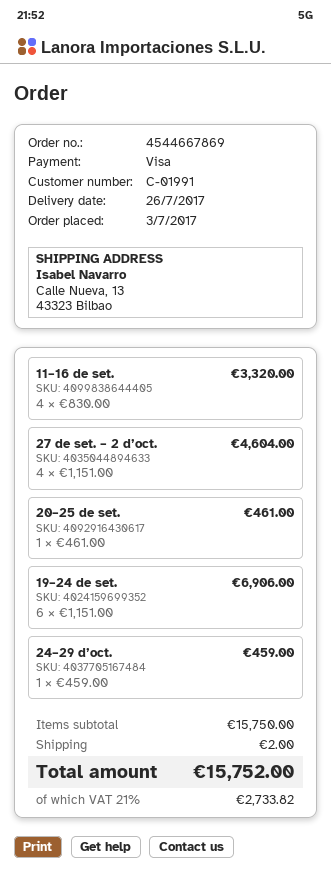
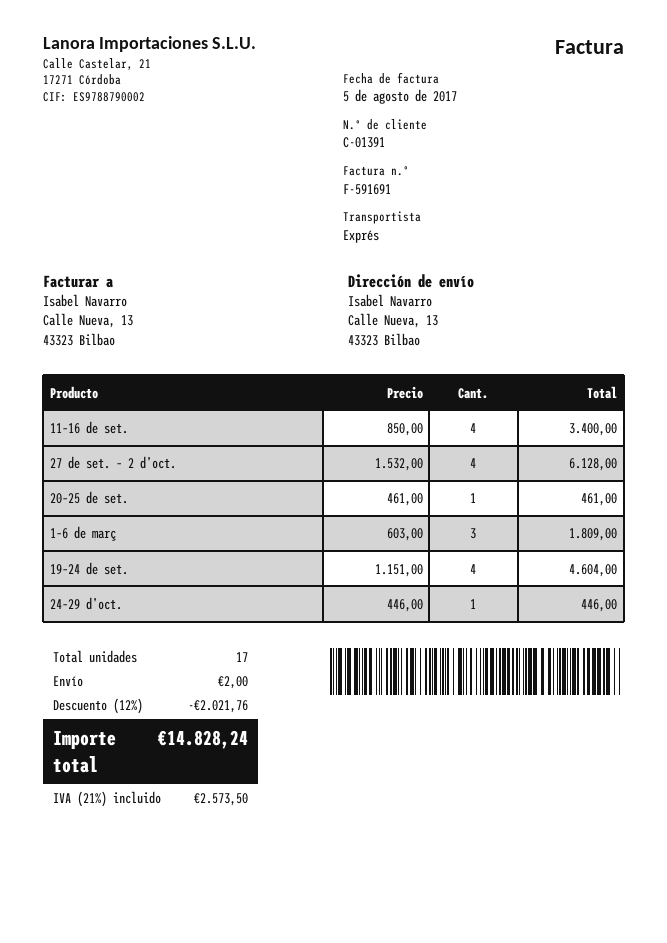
customer number: C-01991 -> C-01391
11–16 de set.: 4 x 830.00 = 3320.00 -> 4 x 850.00 = 3400.00
27 de set. – 2 d’oct.: 4 x 1151.00 = 4604.00 -> 4 x 1532.00 = 6128.00
19–24 de set.: 6 x 1151.00 = 6906.00 -> 4 x 1151.00 = 4604.00
24–29 d’oct.: 1 x 459.00 = 459.00 -> 1 x 446.00 = 446.00
1–6 de març: none -> 3 x 603.00 = 1809.00
discount: none -> 12% = 2021.76
tax: 21% = 2733.82 -> 21% = 2573.50
total: 15752.00 -> 14828.24

